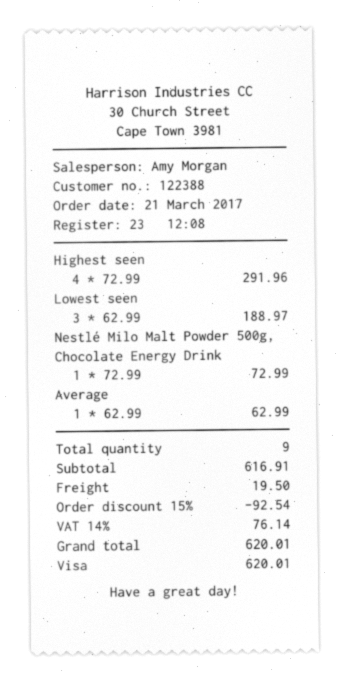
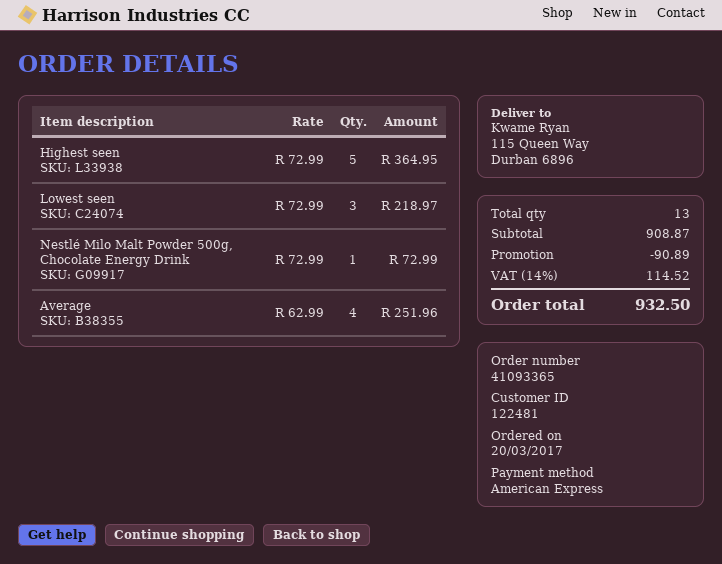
order date: 2017-03-21 -> 2017-03-20
customer number: 122388 -> 122481
payment method: Visa -> American Express
Highest seen: 4 x 72.99 = 291.96 -> 5 x 72.99 = 364.95
Lowest seen: 3 x 62.99 = 188.97 -> 3 x 72.99 = 218.97
Average: 1 x 62.99 = 62.99 -> 4 x 62.99 = 251.96
total quantity: 9 -> 13
subtotal: 616.91 -> 908.87
discount: 92.54 -> 90.89
shipping: 19.50 -> none
tax: 14% = 76.14 -> 14% = 114.52
total: 620.01 -> 932.50

